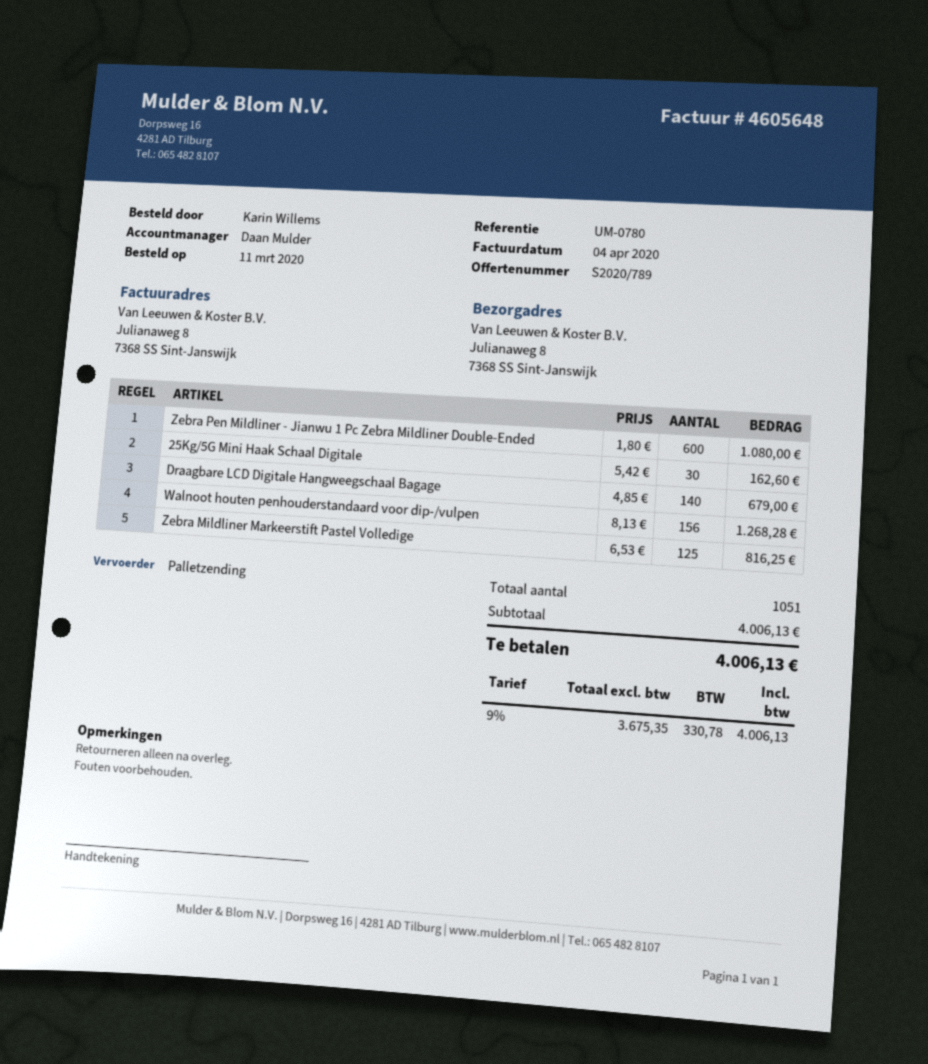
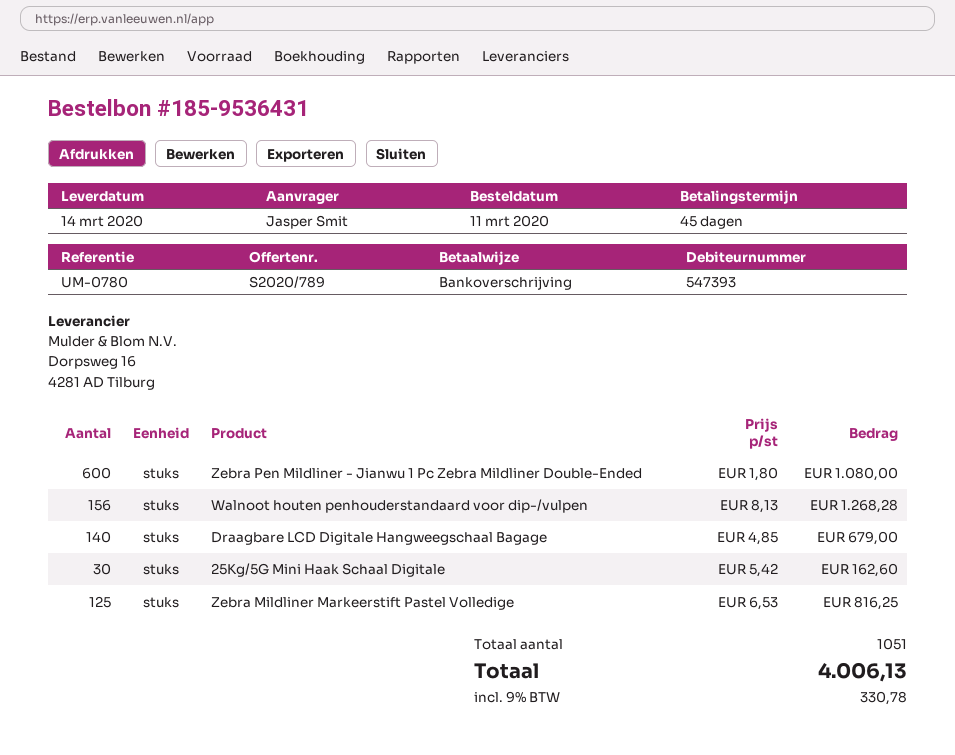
ordered by: Karin Willems -> Jasper Smit

